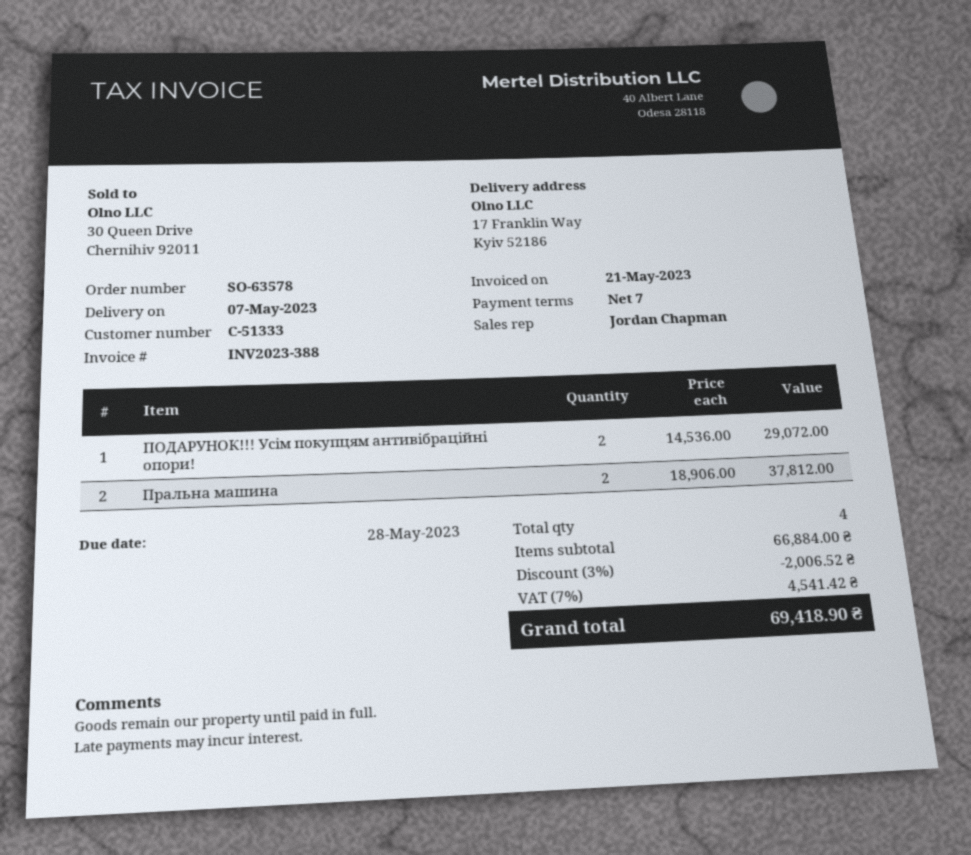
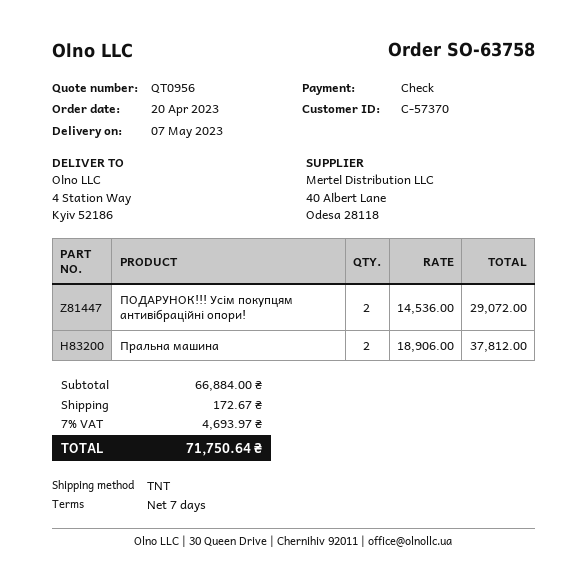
order number: SO-63578 -> SO-63758
customer number: C-51333 -> C-57370
ship to: 17 Franklin Way, Kyiv 52186 -> 4 Station Way, Kyiv 52186
discount: 3% = 2006.52 -> none
shipping: none -> 172.67
tax: 7% = 4541.42 -> 7% = 4693.97
total: 69418.90 -> 71750.64

